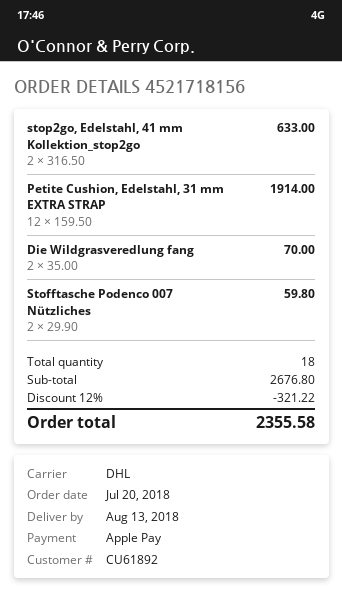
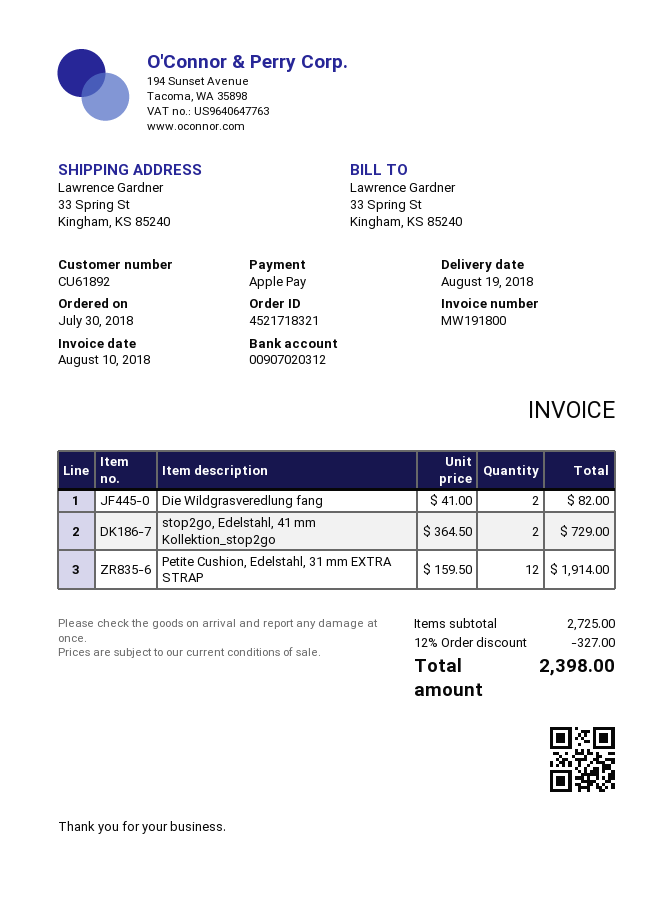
order number: 4521718156 -> 4521718321
order date: 2018-07-20 -> 2018-07-30
delivery date: 2018-08-13 -> 2018-08-19
stop2go, Edelstahl, 41 mm Kollektion_stop2go: 2 x 316.50 = 633.00 -> 2 x 364.50 = 729.00
Die Wildgrasveredlung fang: 2 x 35.00 = 70.00 -> 2 x 41.00 = 82.00
Stofftasche Podenco 007 Nützliches: 2 x 29.90 = 59.80 -> none
subtotal: 2676.80 -> 2725.00
discount: 12% = 321.22 -> 12% = 327.00
total: 2355.58 -> 2398.00

